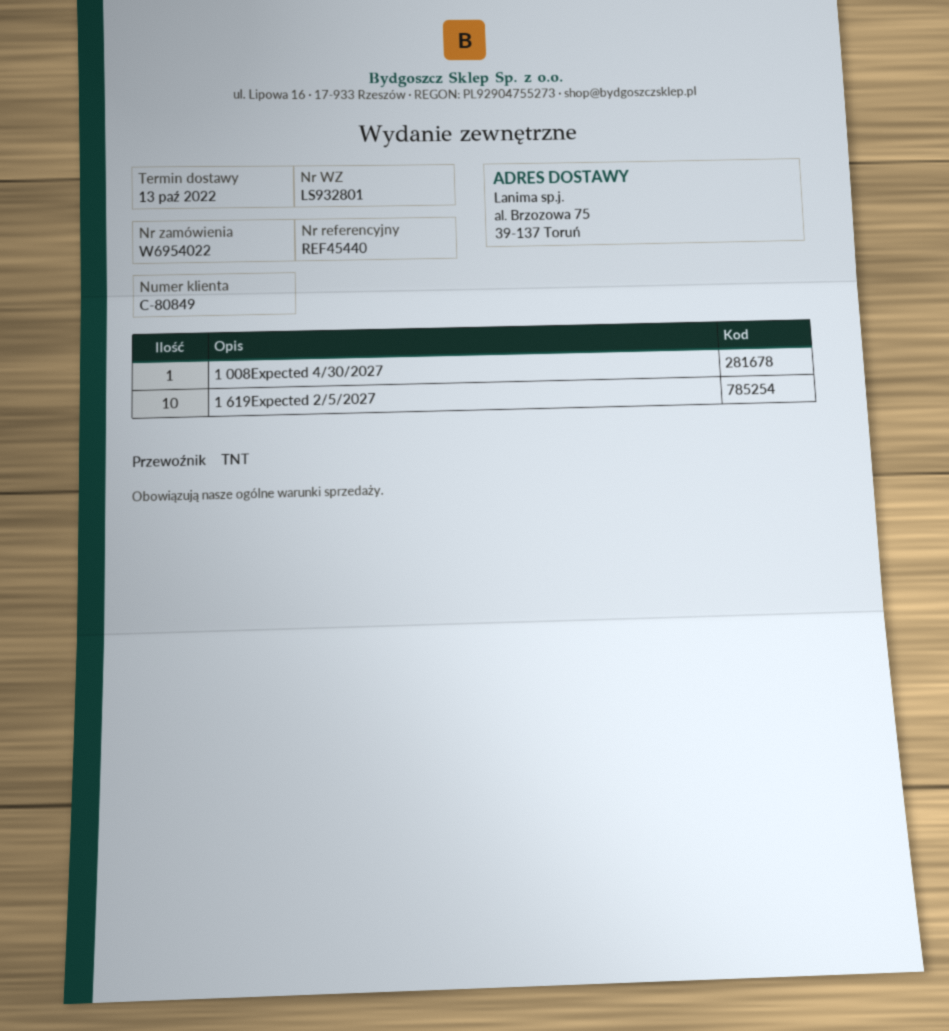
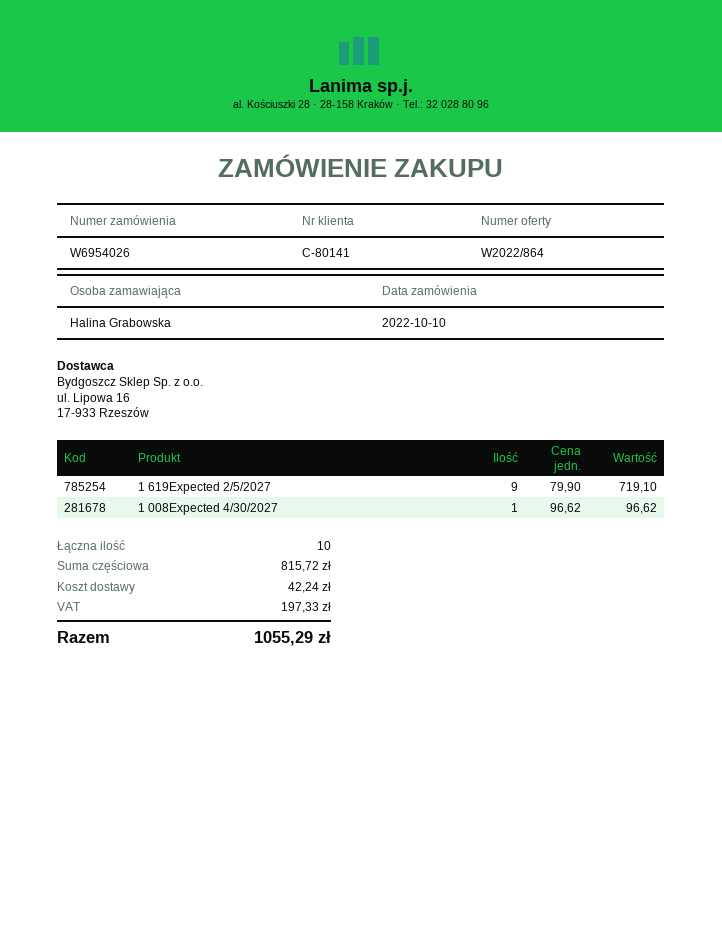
order number: W6954022 -> W6954026
customer number: C-80849 -> C-80141
1 619Expected 2/5/2027: 10 -> 9

